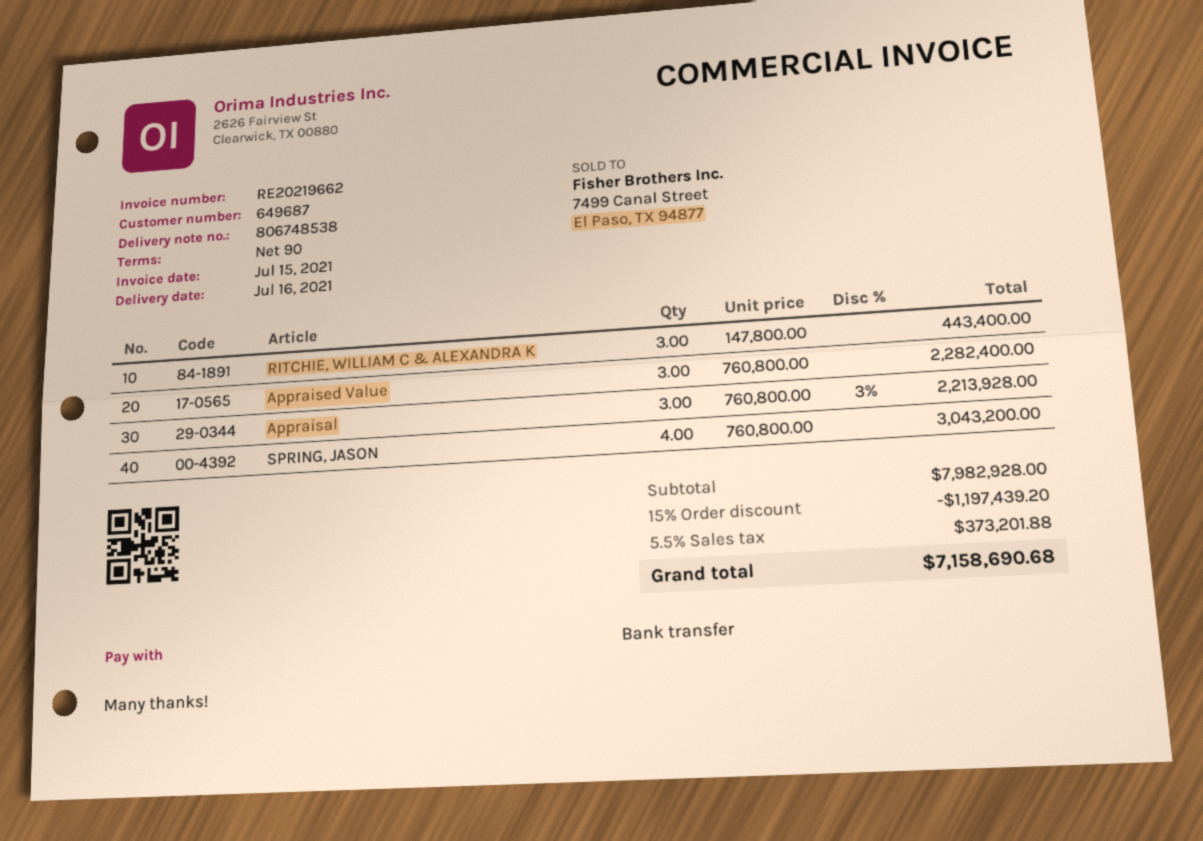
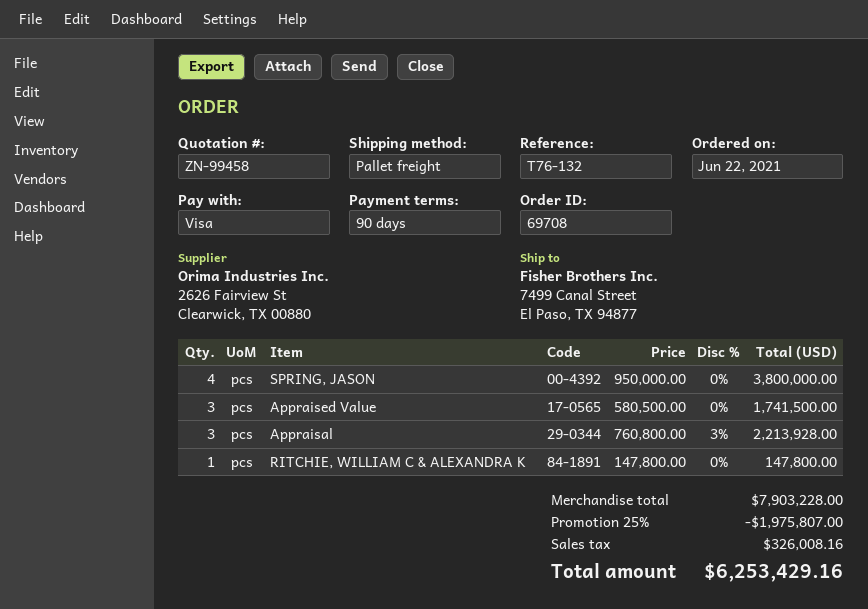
payment method: bank transfer -> Visa
RITCHIE, WILLIAM C & ALEXANDRA K: 3 x 147800.00 = 443400.00 -> 1 x 147800.00 = 147800.00
Appraised Value: 3 x 760800.00 = 2282400.00 -> 3 x 580500.00 = 1741500.00
SPRING, JASON: 4 x 760800.00 = 3043200.00 -> 4 x 950000.00 = 3800000.00
subtotal: 7982928.00 -> 7903228.00
discount: 15% = 1197439.20 -> 25% = 1975807.00
tax: 373201.88 -> 326008.16
total: 7158690.68 -> 6253429.16

